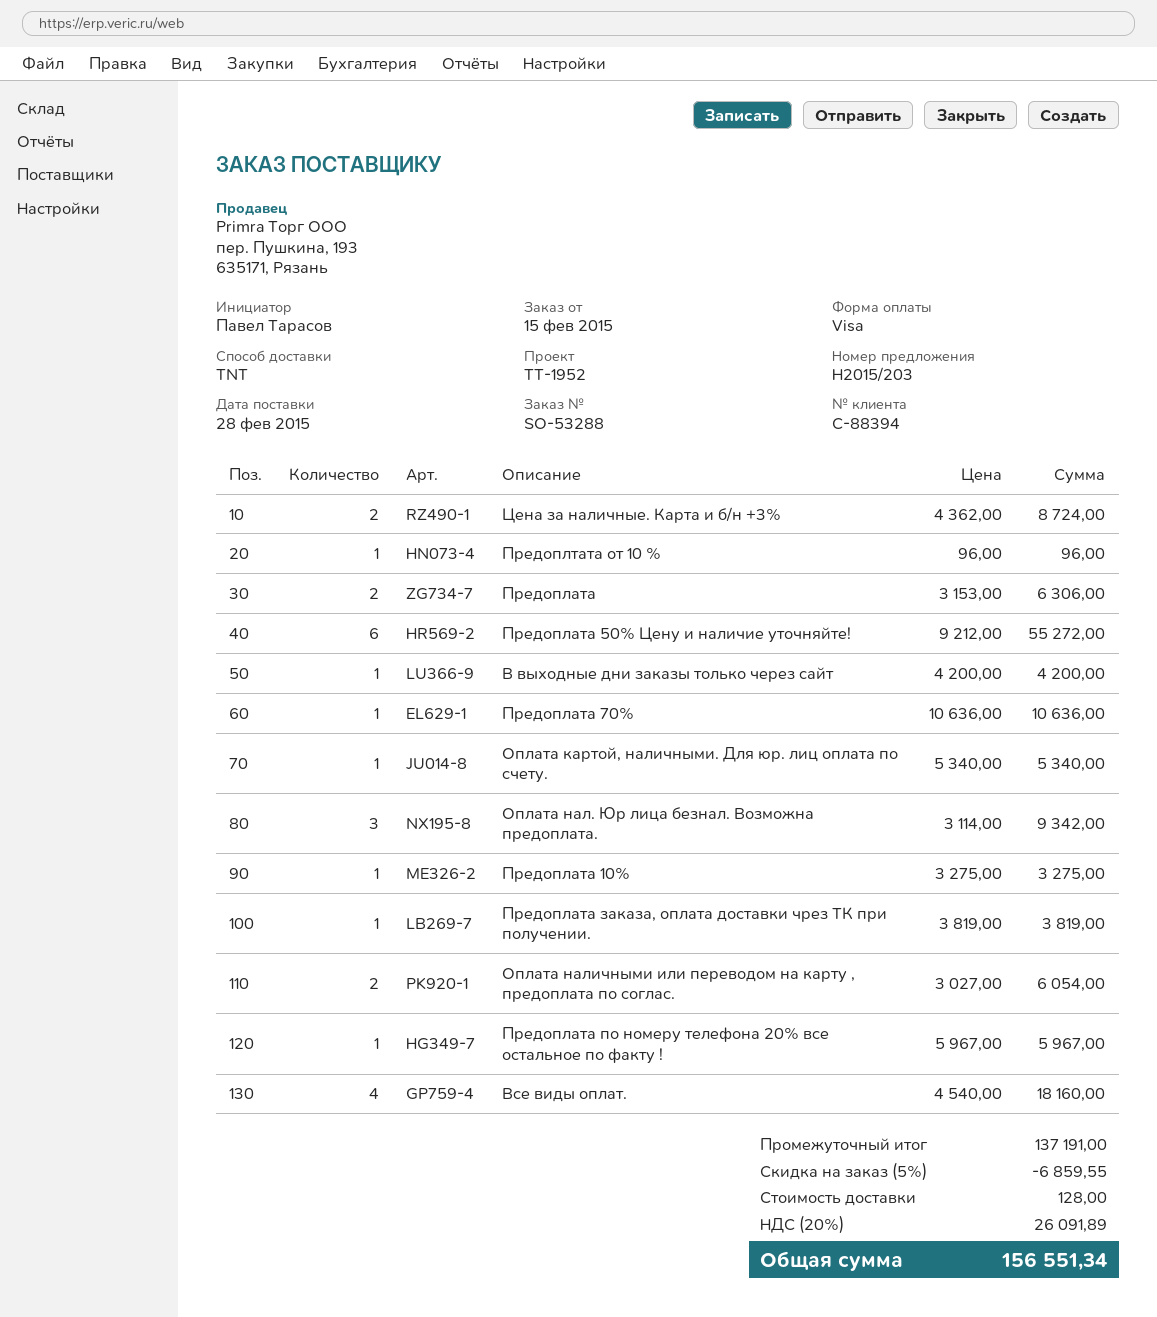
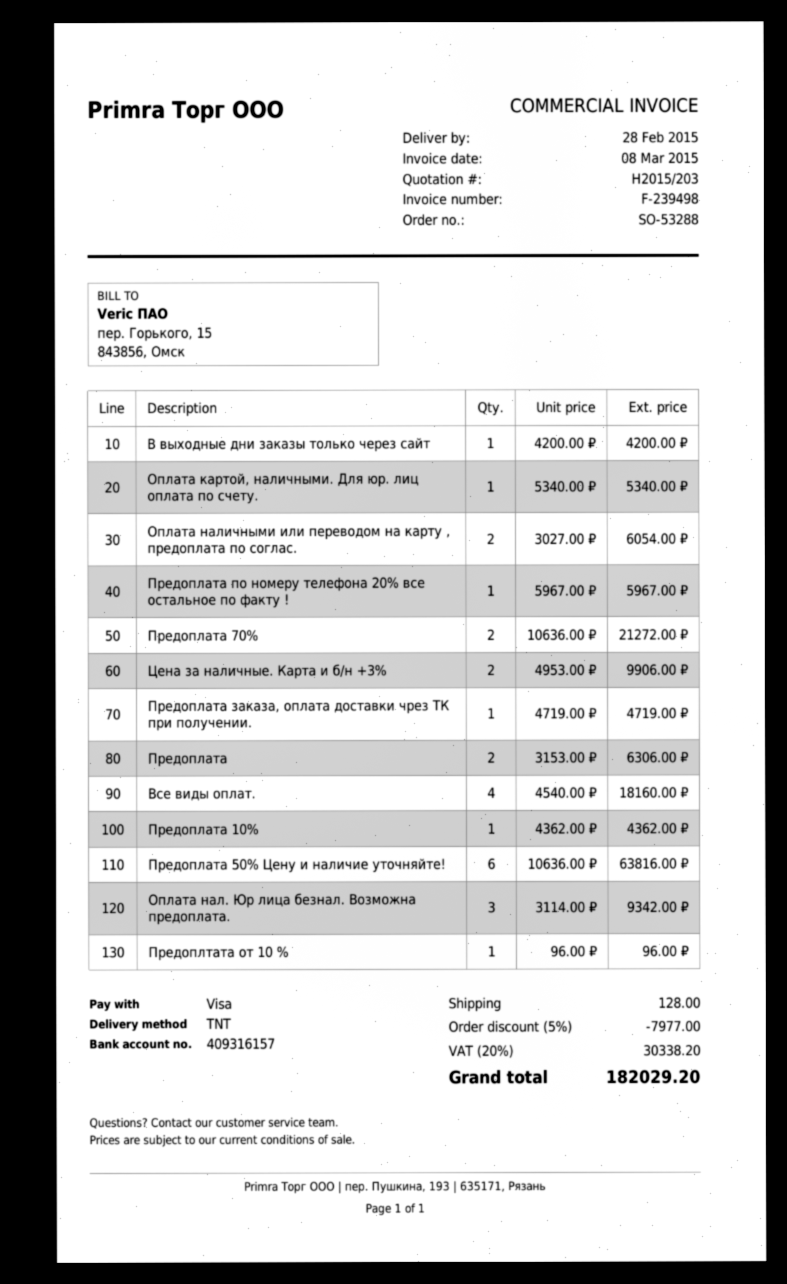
Цена за наличные. Карта и б/н +3%: 2 x 4362.00 = 8724.00 -> 2 x 4953.00 = 9906.00
Предоплата 50% Цену и наличие уточняйте!: 6 x 9212.00 = 55272.00 -> 6 x 10636.00 = 63816.00
Предоплата 70%: 1 x 10636.00 = 10636.00 -> 2 x 10636.00 = 21272.00
Предоплата 10%: 1 x 3275.00 = 3275.00 -> 1 x 4362.00 = 4362.00
Предоплата заказа, оплата доставки чрез ТК при получении.: 1 x 3819.00 = 3819.00 -> 1 x 4719.00 = 4719.00
discount: 5% = 6859.55 -> 5% = 7977.00
tax: 20% = 26091.89 -> 20% = 30338.20
total: 156551.34 -> 182029.20

